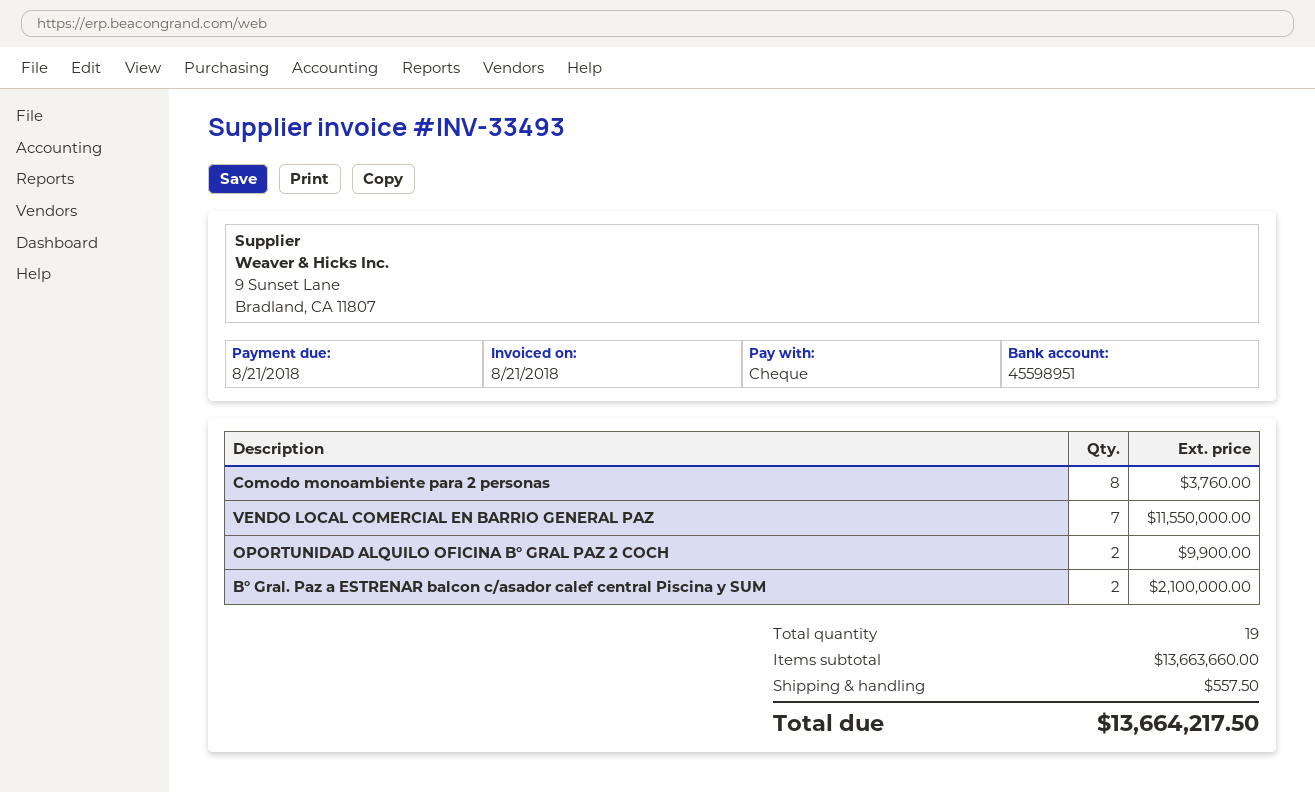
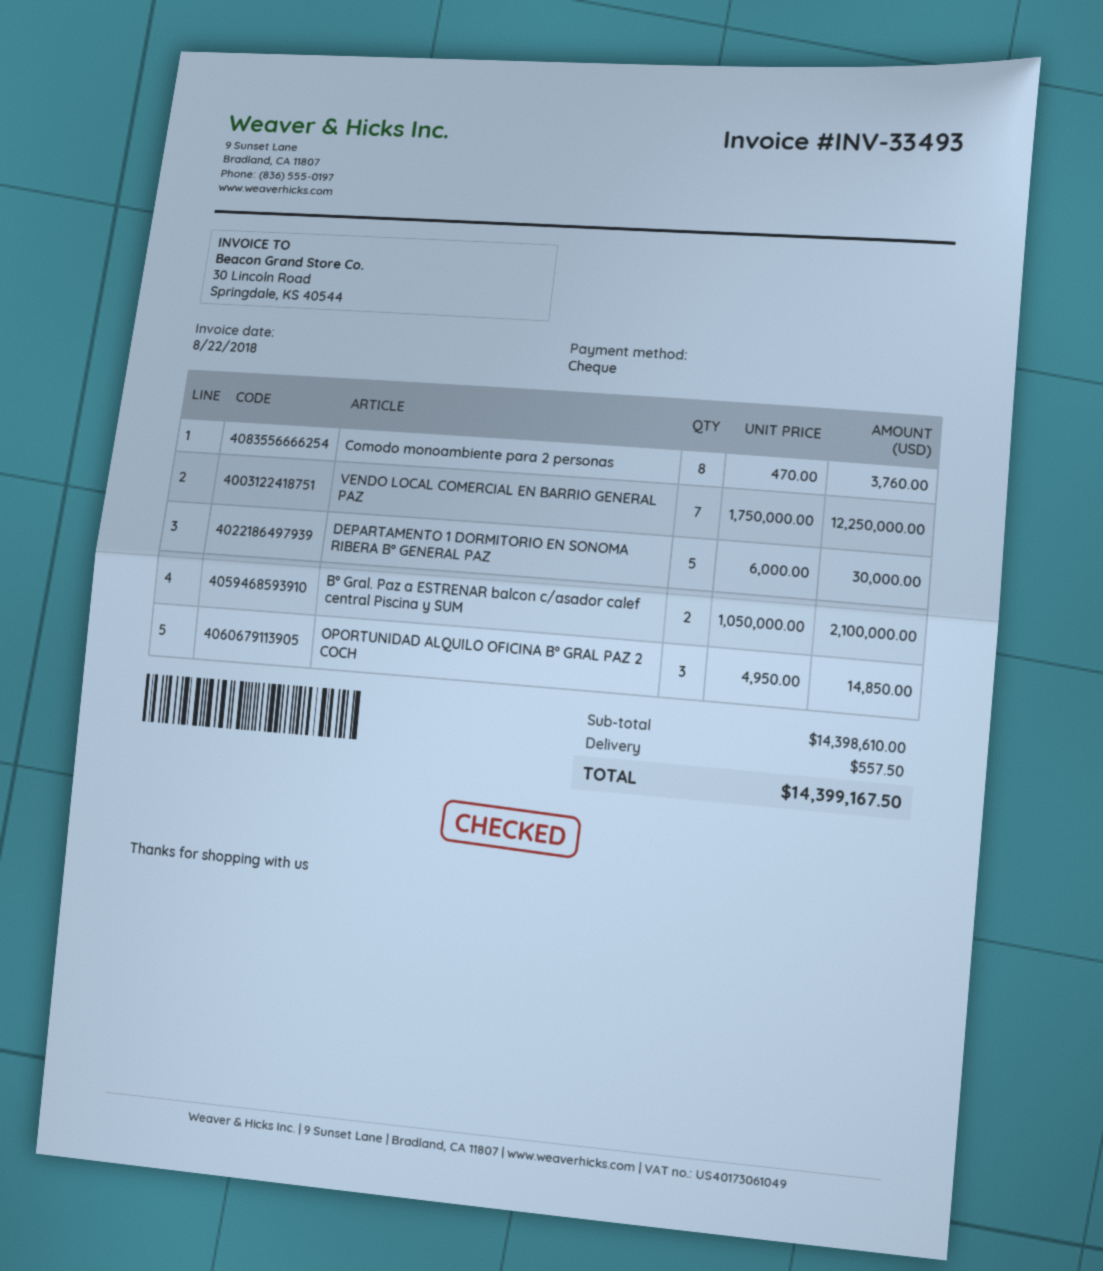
invoice date: 2018-08-21 -> 2018-08-22
VENDO LOCAL COMERCIAL EN BARRIO GENERAL PAZ: 7 for 11550000.00 -> 7 for 12250000.00
OPORTUNIDAD ALQUILO OFICINA B° GRAL PAZ 2 COCH: 2 for 9900.00 -> 3 for 14850.00
DEPARTAMENTO 1 DORMITORIO EN SONOMA RIBERA Bº GENERAL PAZ: none -> 5 for 30000.00
subtotal: 13663660.00 -> 14398610.00
total: 13664217.50 -> 14399167.50

